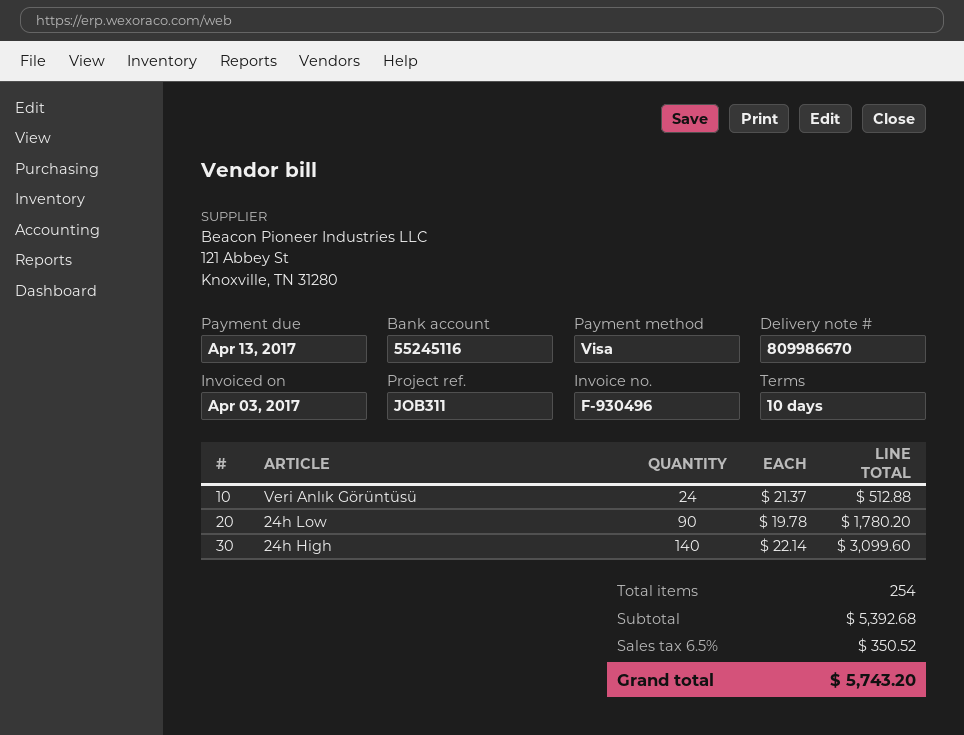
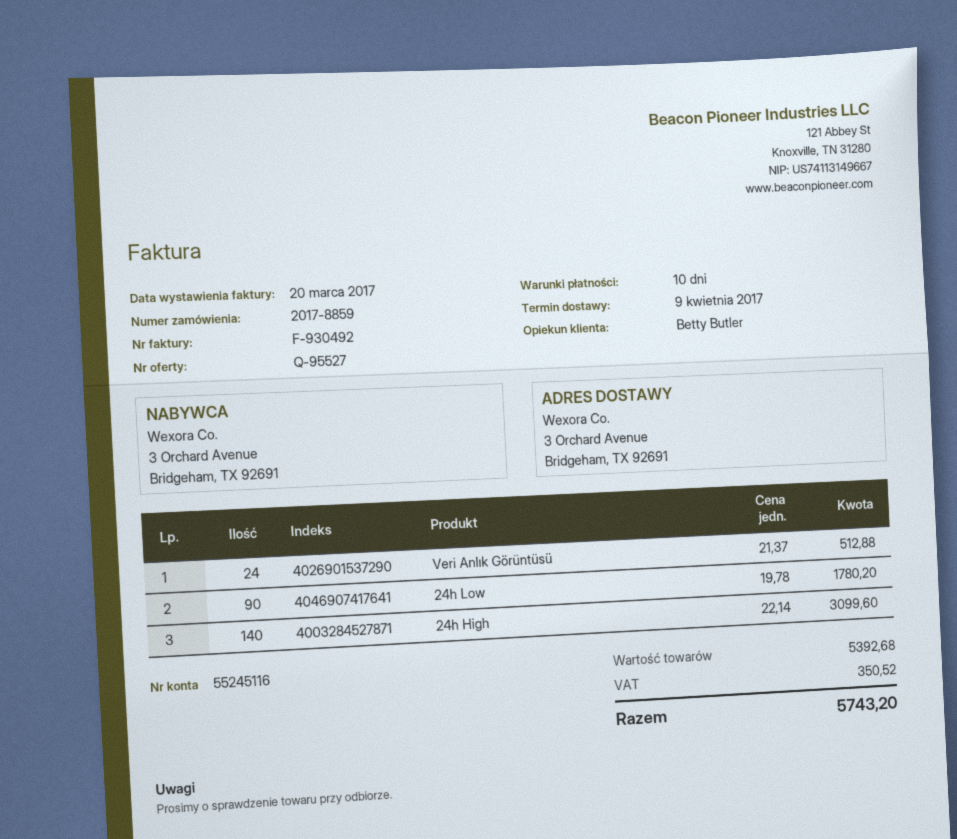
invoice number: F-930496 -> F-930492
invoice date: 2017-04-03 -> 2017-03-20

